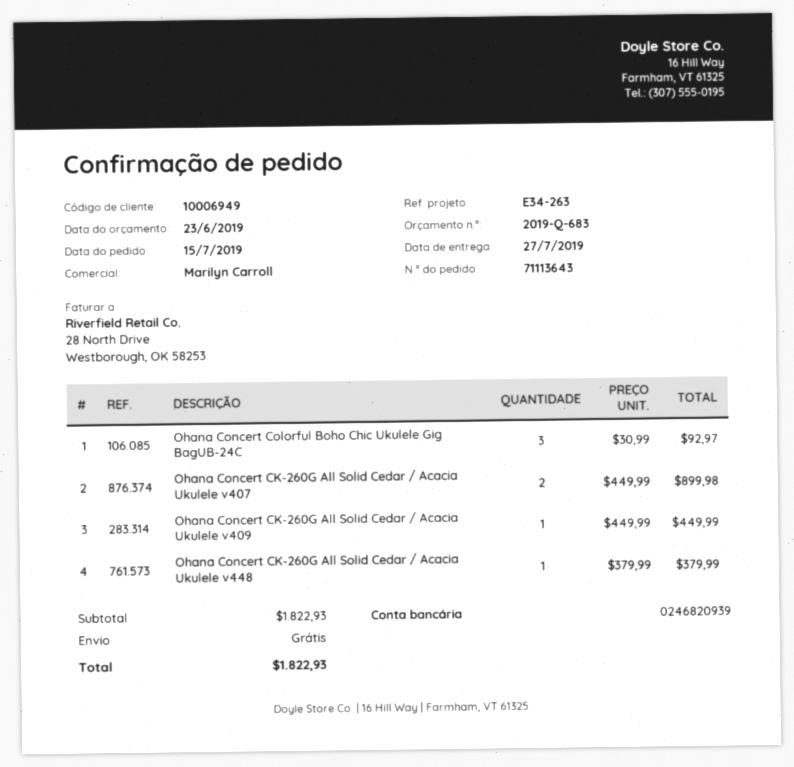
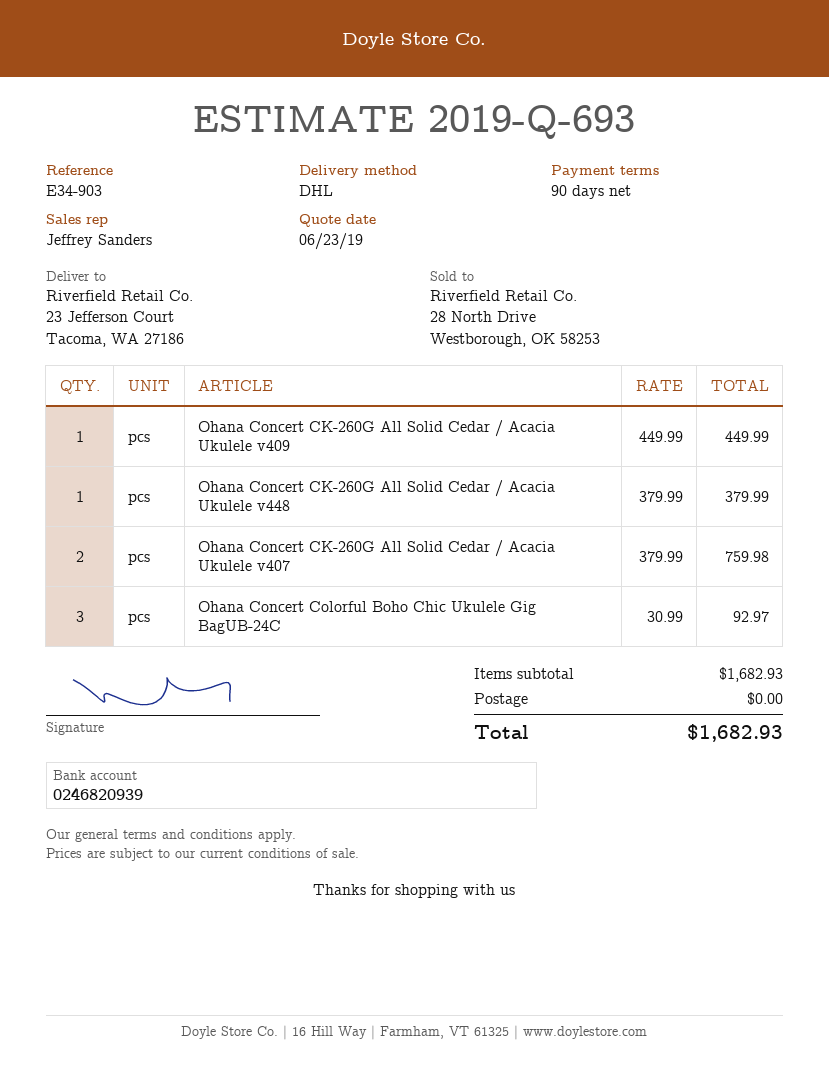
quote number: 2019-Q-683 -> 2019-Q-693
reference: E34-263 -> E34-903
sales rep: Marilyn Carroll -> Jeffrey Sanders
Ohana Concert CK-260G All Solid Cedar / Acacia Ukulele v407: 2 x 449.99 = 899.98 -> 2 x 379.99 = 759.98
subtotal: 1822.93 -> 1682.93
total: 1822.93 -> 1682.93

